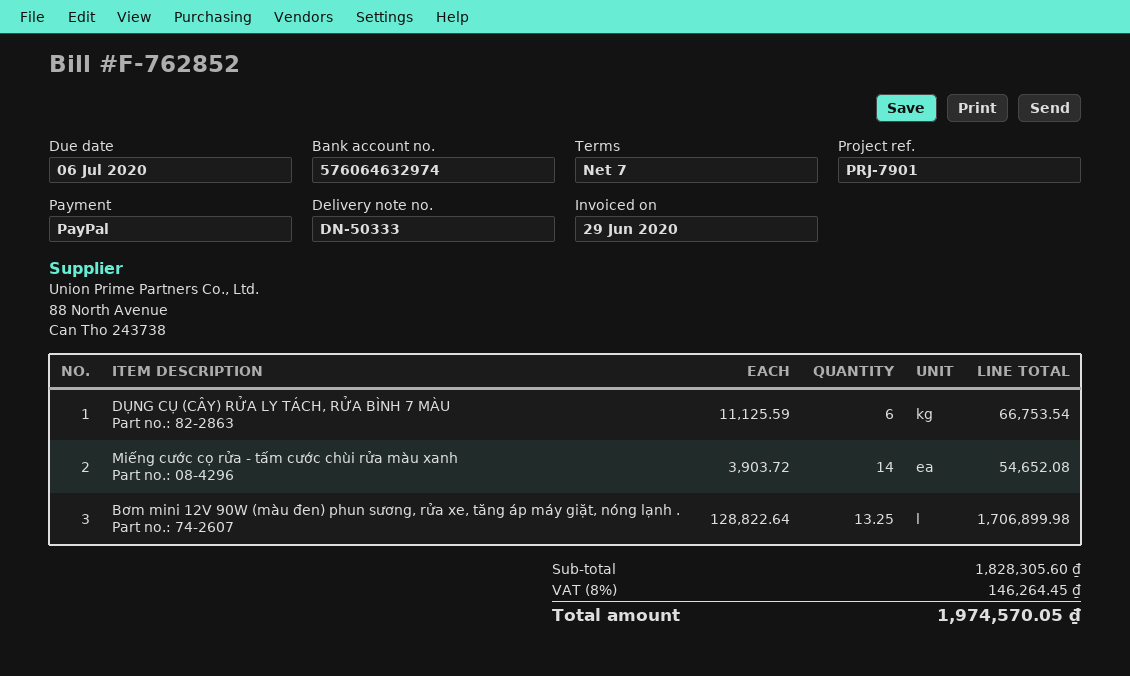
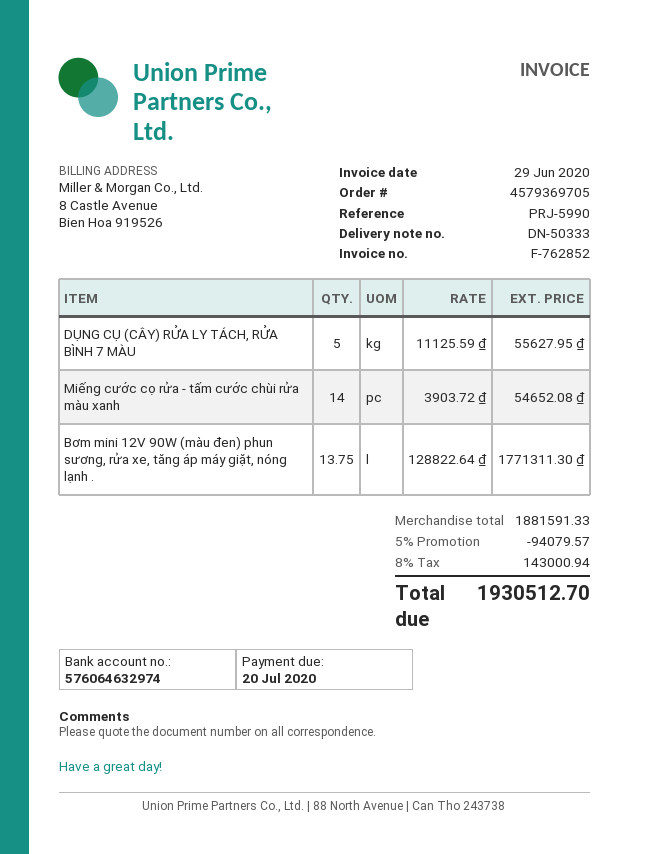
due date: 2020-07-06 -> 2020-07-20
reference: PRJ-7901 -> PRJ-5990
DỤNG CỤ (CÂY) RỬA LY TÁCH, RỬA BÌNH 7 MÀU: 6 x 11125.59 = 66753.54 -> 5 x 11125.59 = 55627.95
Bơm mini 12V 90W (màu đen) phun sương, rửa xe, tăng áp máy giặt, nóng lạnh .: 13.25 x 128822.64 = 1706899.98 -> 13.75 x 128822.64 = 1771311.30
subtotal: 1828305.60 -> 1881591.33
discount: none -> 5% = 94079.57
tax: 8% = 146264.45 -> 8% = 143000.94
total: 1974570.05 -> 1930512.70

